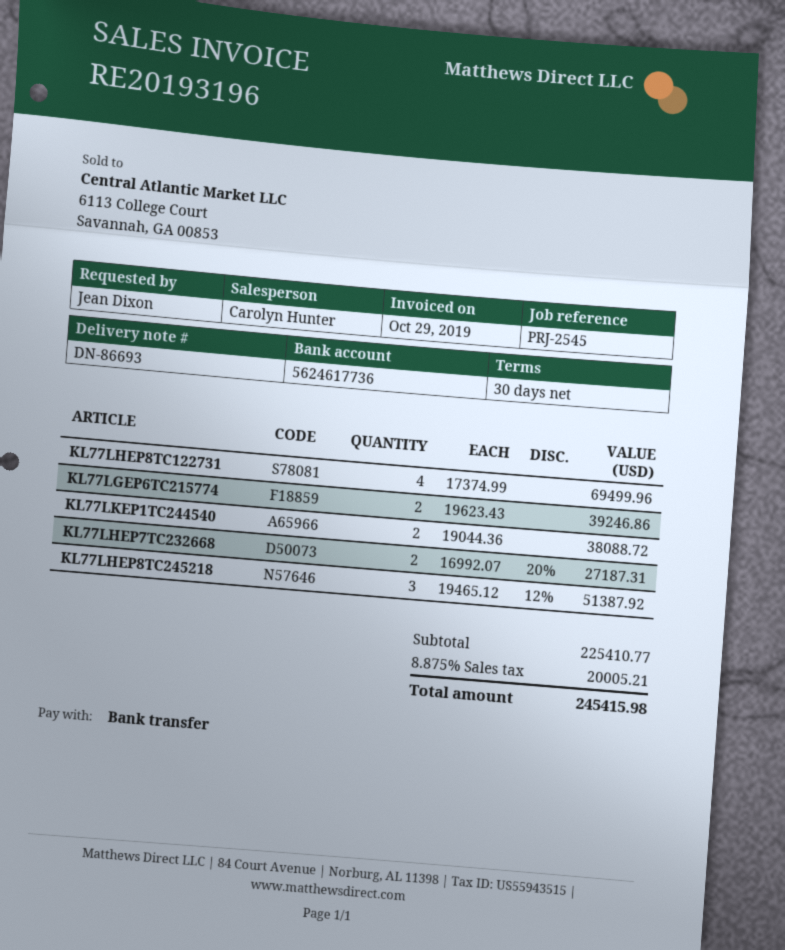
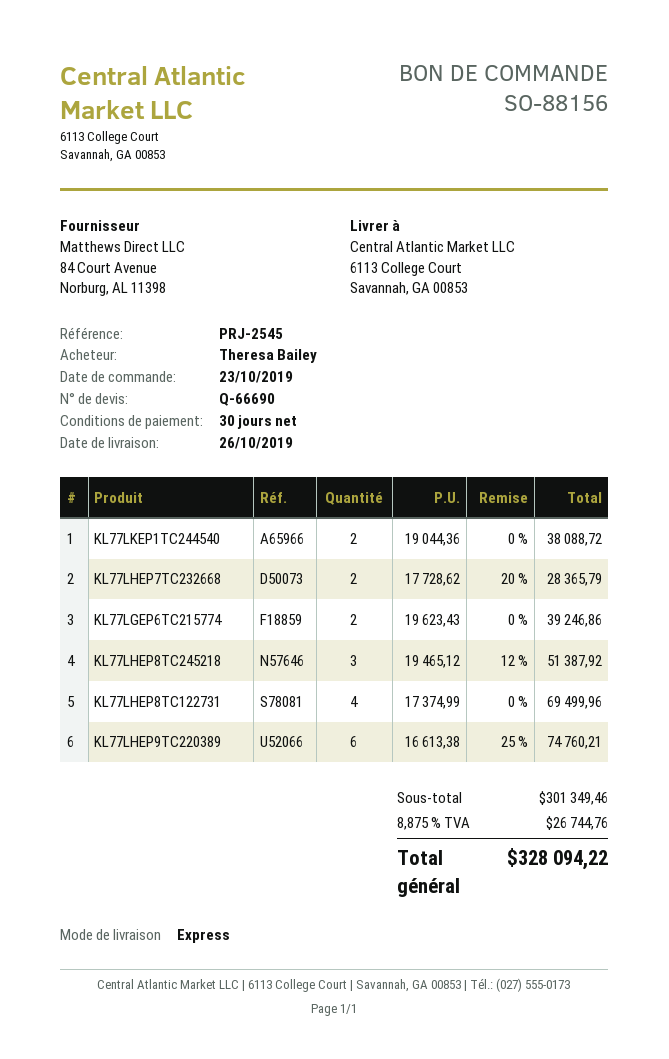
ordered by: Jean Dixon -> Theresa Bailey
KL77LHEP7TC232668: 2 x 16992.07 - 20% = 27187.31 -> 2 x 17728.62 - 20% = 28365.79
KL77LHEP9TC220389: none -> 6 x 16613.38 - 25% = 74760.21
subtotal: 225410.77 -> 301349.46
tax: 8.875% = 20005.21 -> 8.875% = 26744.76
total: 245415.98 -> 328094.22

